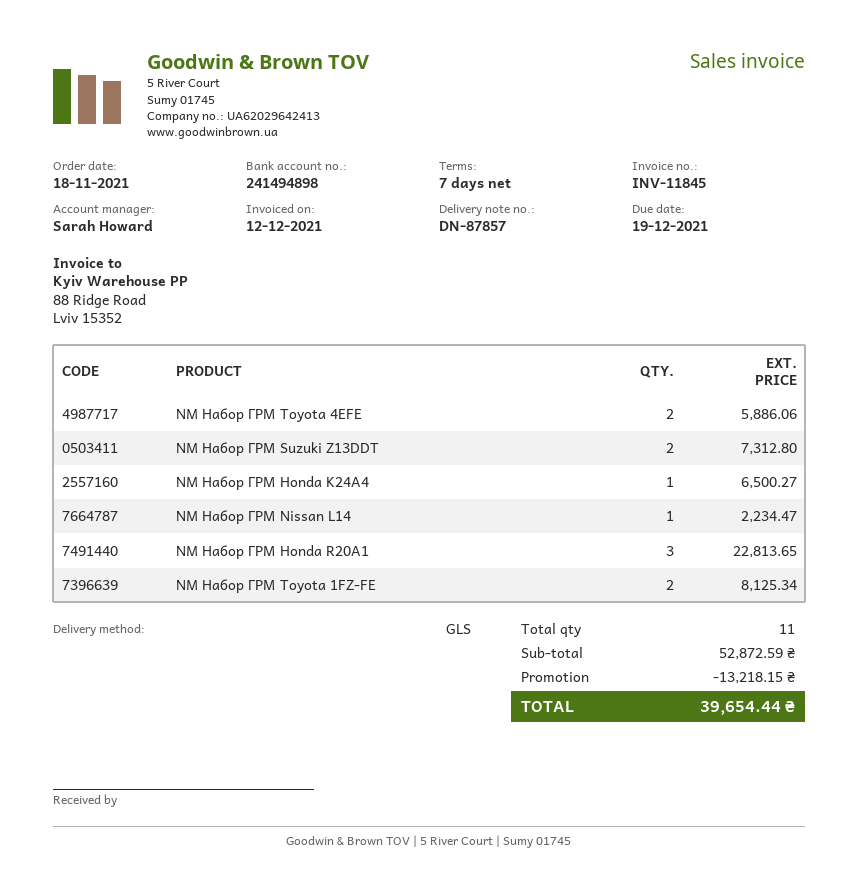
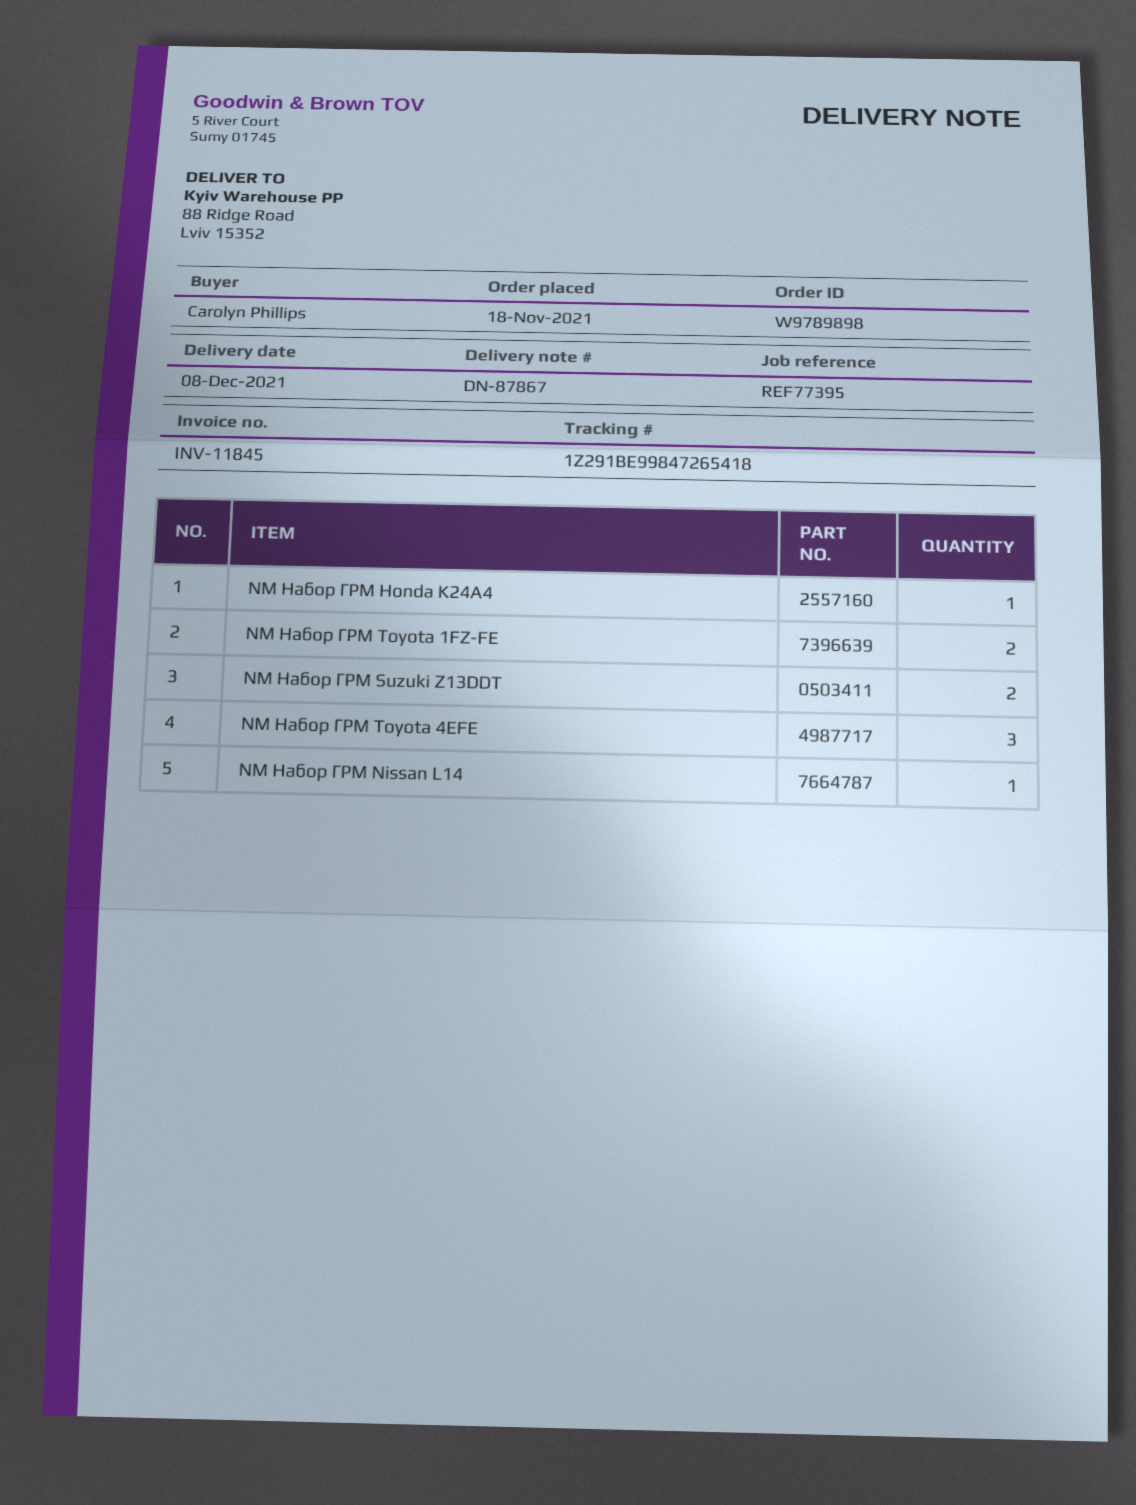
delivery note number: DN-87857 -> DN-87867
NM Набор ГРМ Toyota 4EFE: 2 -> 3
NM Набор ГРМ Honda R20A1: 3 -> none

